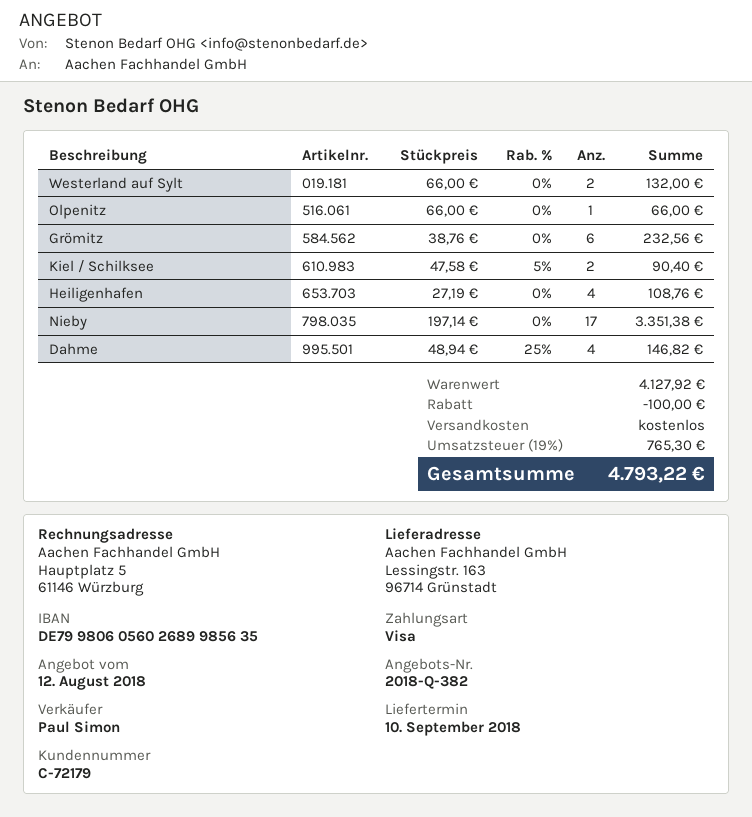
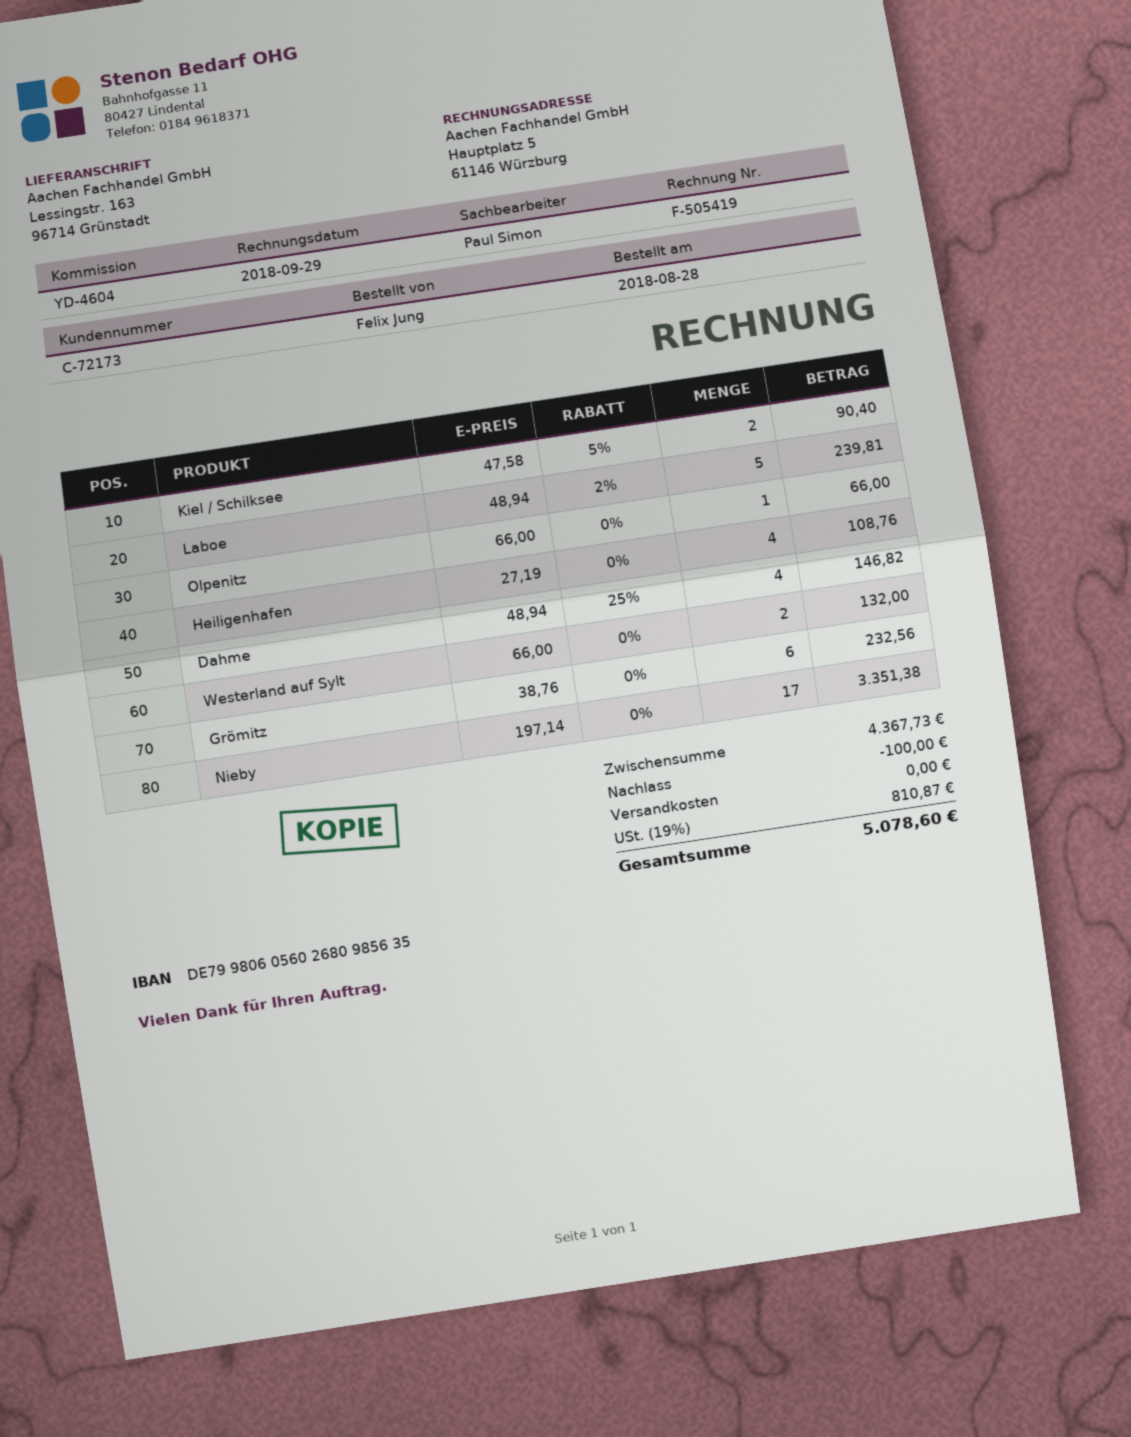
customer number: C-72179 -> C-72173
bank account: DE79980605602689985635 -> DE79980605602680985635
Laboe: none -> 5 x 48.94 - 2% = 239.81
subtotal: 4127.92 -> 4367.73
tax: 19% = 765.30 -> 19% = 810.87
total: 4793.22 -> 5078.60

